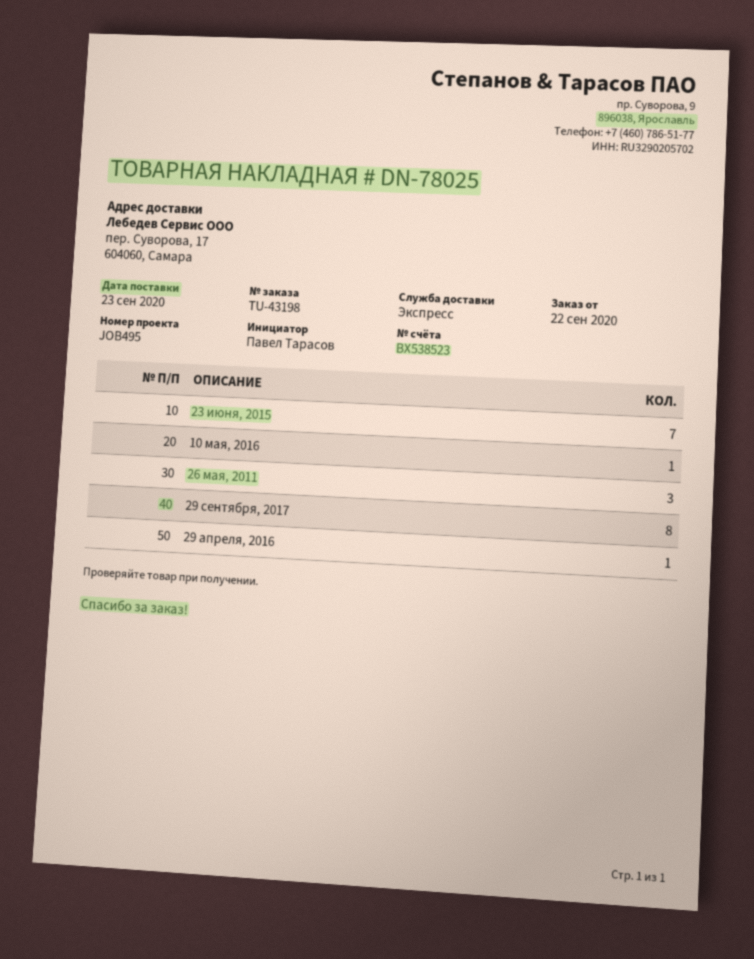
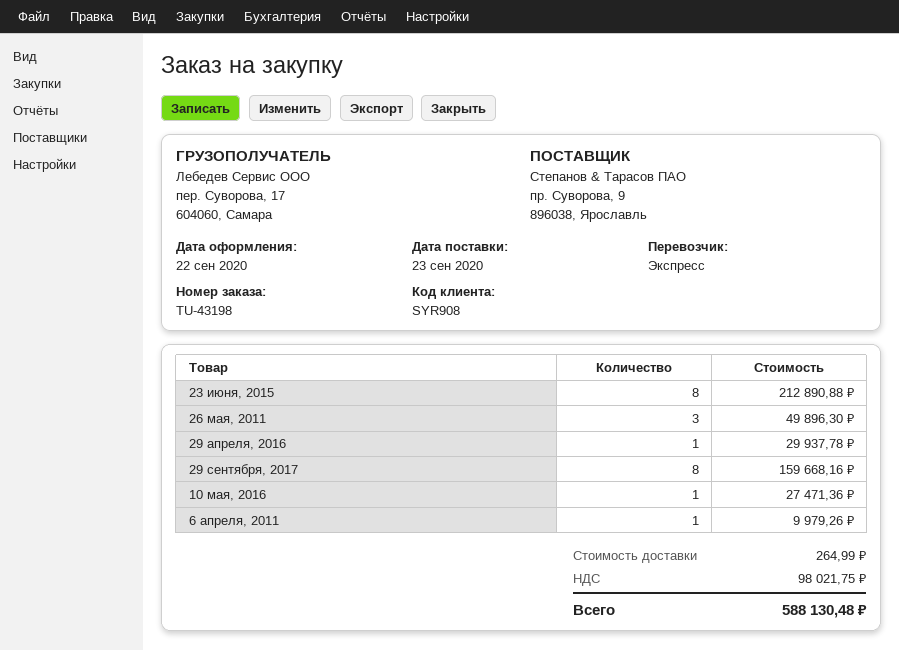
23 июня, 2015: 7 -> 8
6 апреля, 2011: none -> 1

